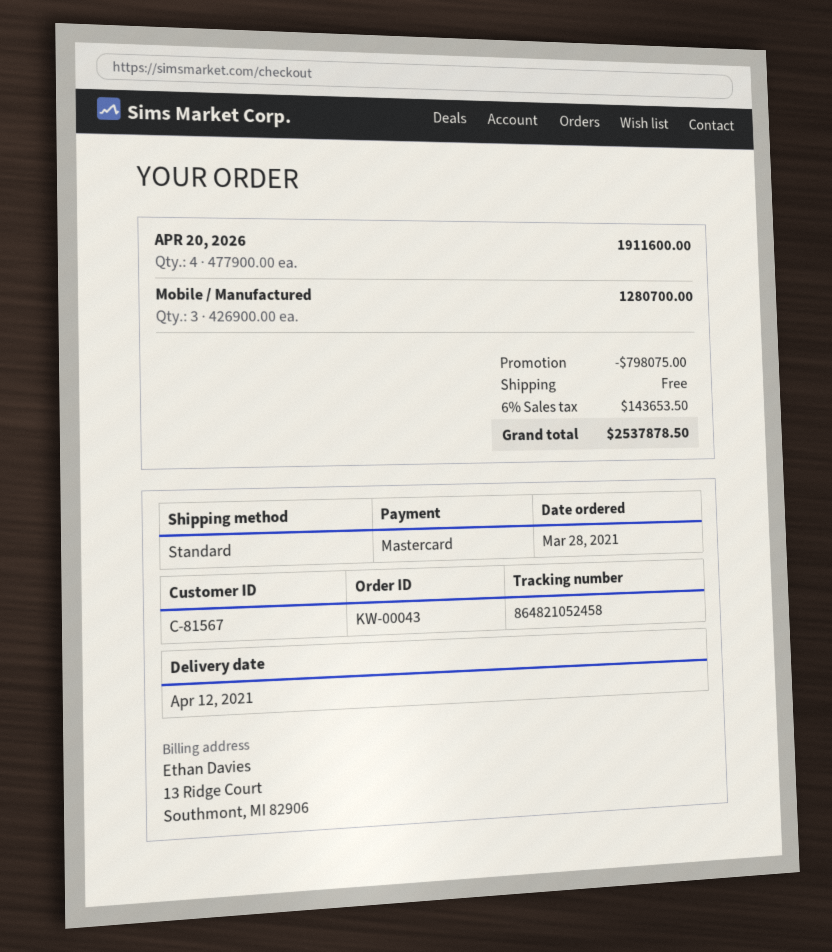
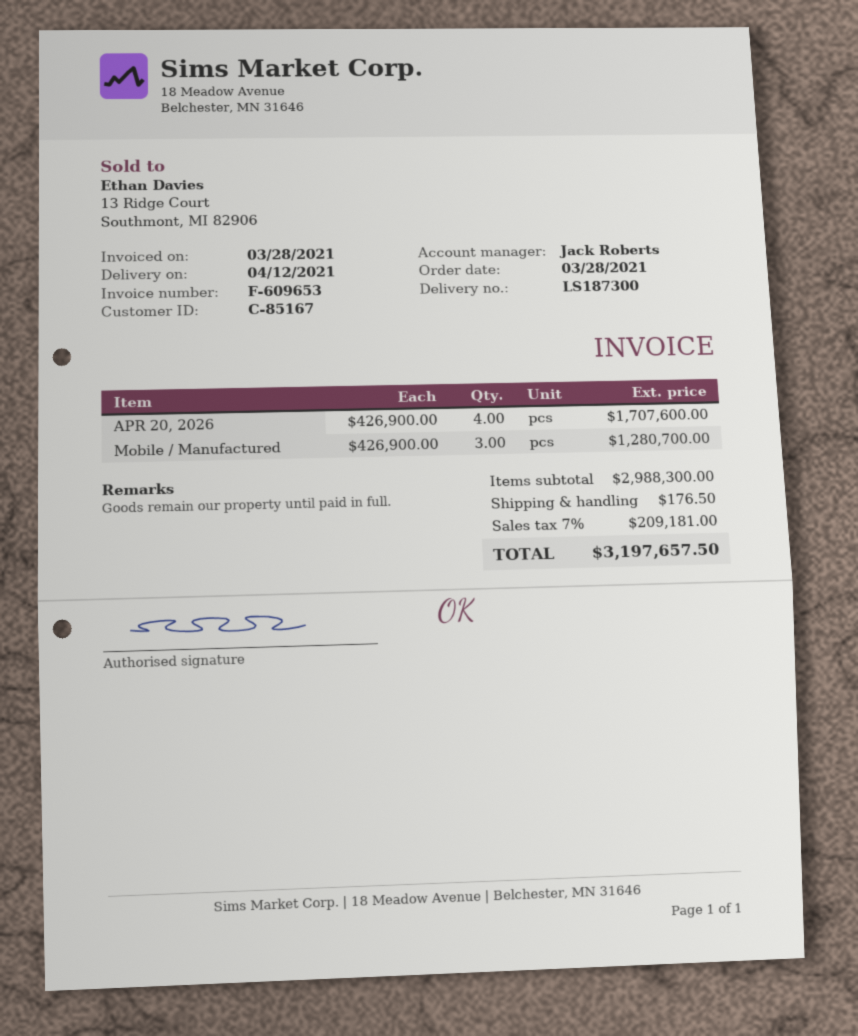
customer number: C-81567 -> C-85167
APR 20, 2026: 4 x 477900.00 = 1911600.00 -> 4 x 426900.00 = 1707600.00
discount: 798075.00 -> none
shipping: 0.00 -> 176.50
tax: 6% = 143653.50 -> 7% = 209181.00
total: 2537878.50 -> 3197657.50

